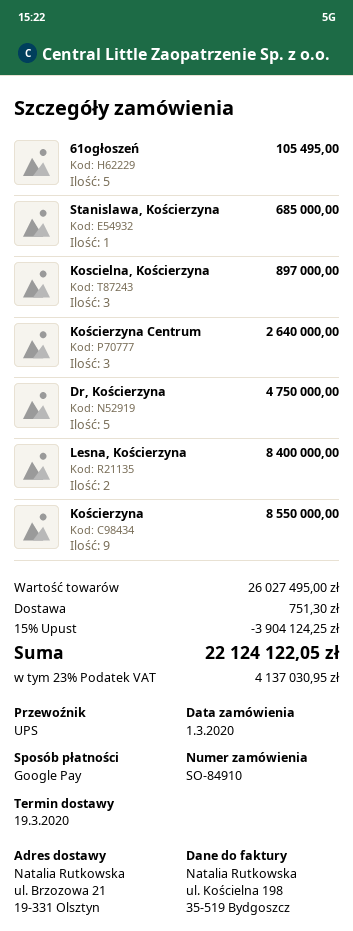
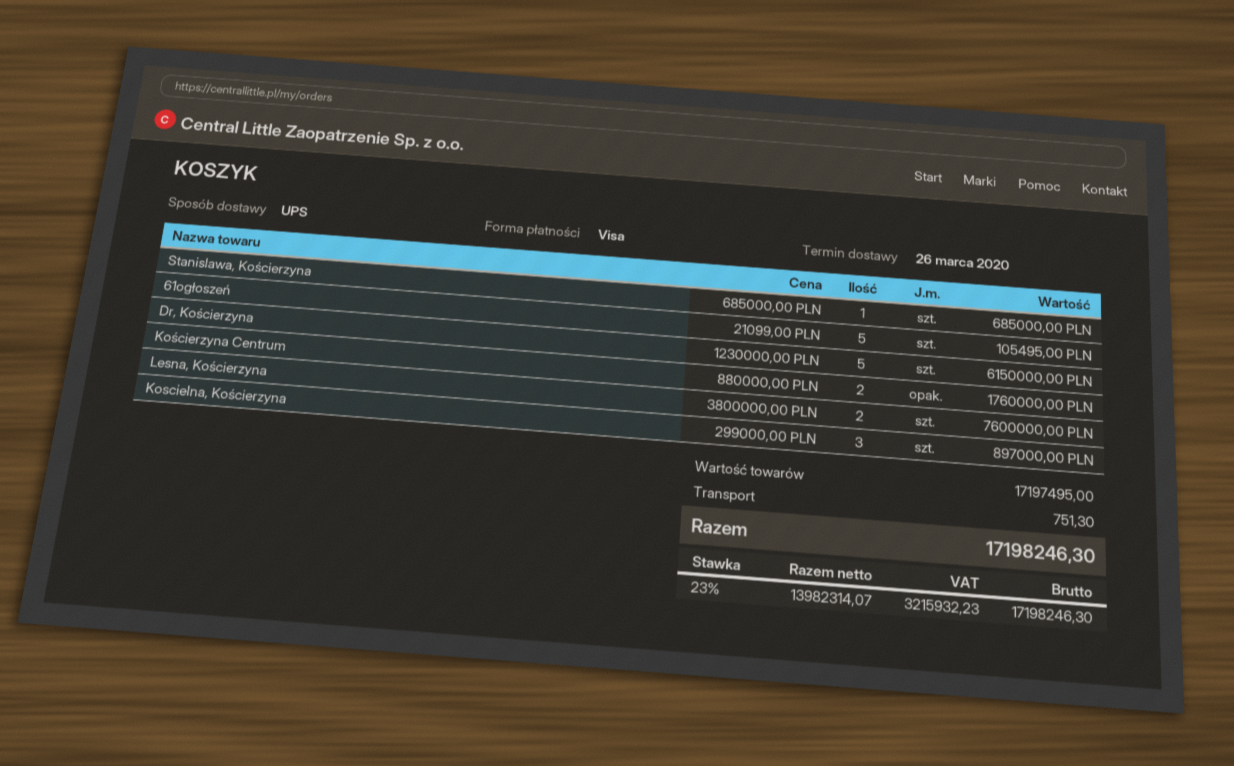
delivery date: 2020-03-19 -> 2020-03-26
payment method: Google Pay -> Visa
Kościerzyna Centrum: 3 for 2640000.00 -> 2 for 1760000.00
Dr, Kościerzyna: 5 for 4750000.00 -> 5 for 6150000.00
Lesna, Kościerzyna: 2 for 8400000.00 -> 2 for 7600000.00
Kościerzyna: 9 for 8550000.00 -> none
subtotal: 26027495.00 -> 17197495.00
discount: 15% = 3904124.25 -> none
tax: 23% = 4137030.95 -> 23% = 3215932.23
total: 22124122.05 -> 17198246.30

